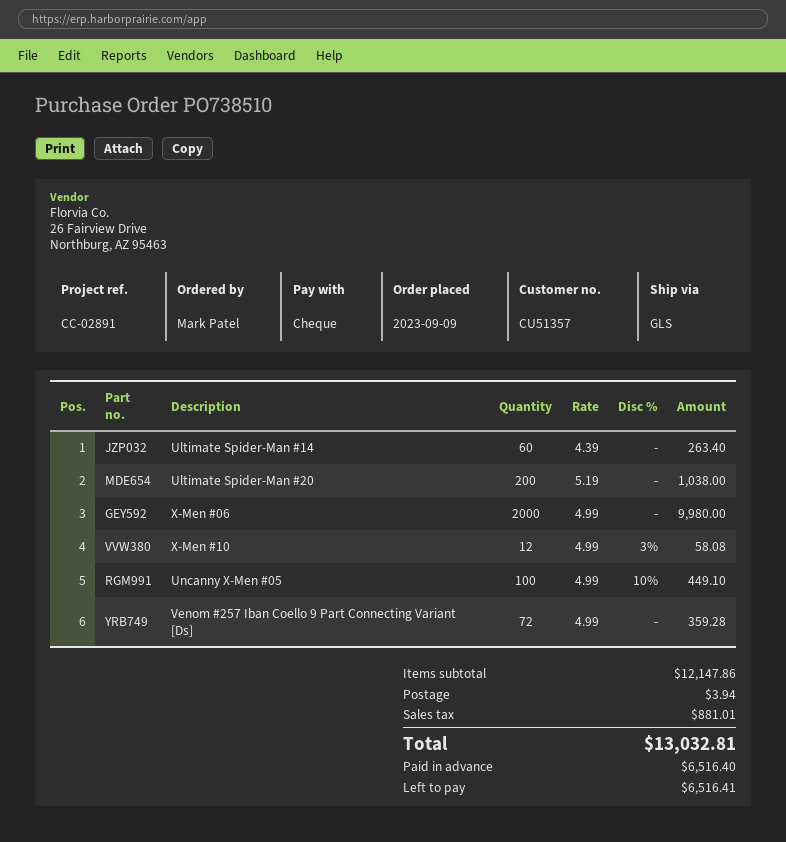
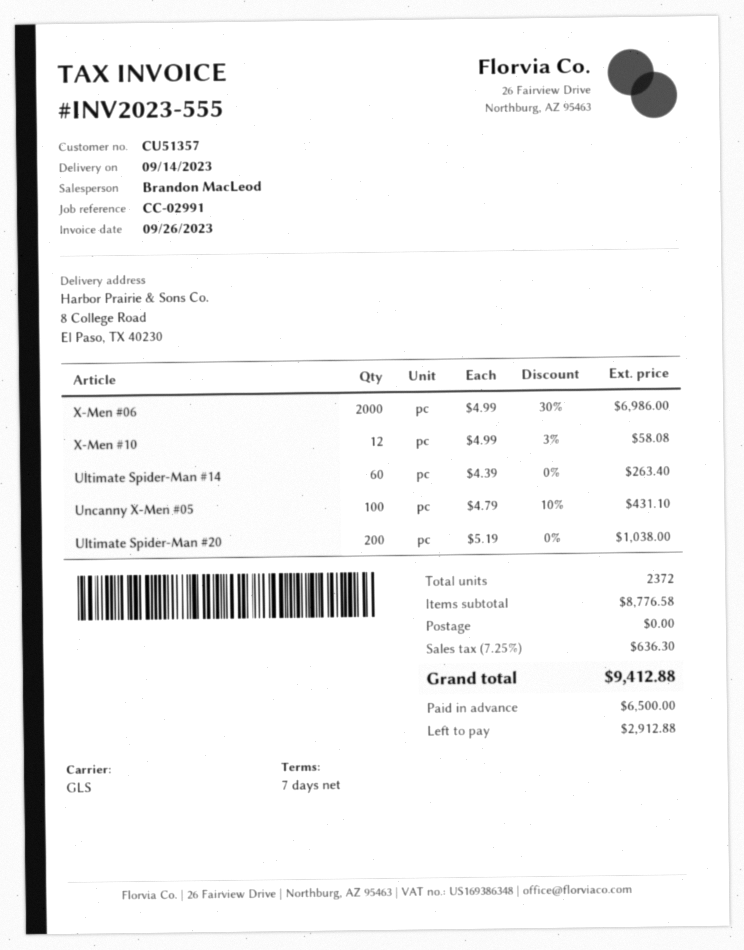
reference: CC-02891 -> CC-02991
X-Men #06: 2000 x 4.99 = 9980.00 -> 2000 x 4.99 - 30% = 6986.00
Uncanny X-Men #05: 100 x 4.99 - 10% = 449.10 -> 100 x 4.79 - 10% = 431.10
Venom #257 Iban Coello 9 Part Connecting Variant [Ds]: 72 x 4.99 = 359.28 -> none
subtotal: 12147.86 -> 8776.58
shipping: 3.94 -> 0.00
tax: 881.01 -> 636.30
total: 13032.81 -> 9412.88
deposit: 6516.40 -> 6500.00
balance: 6516.41 -> 2912.88

